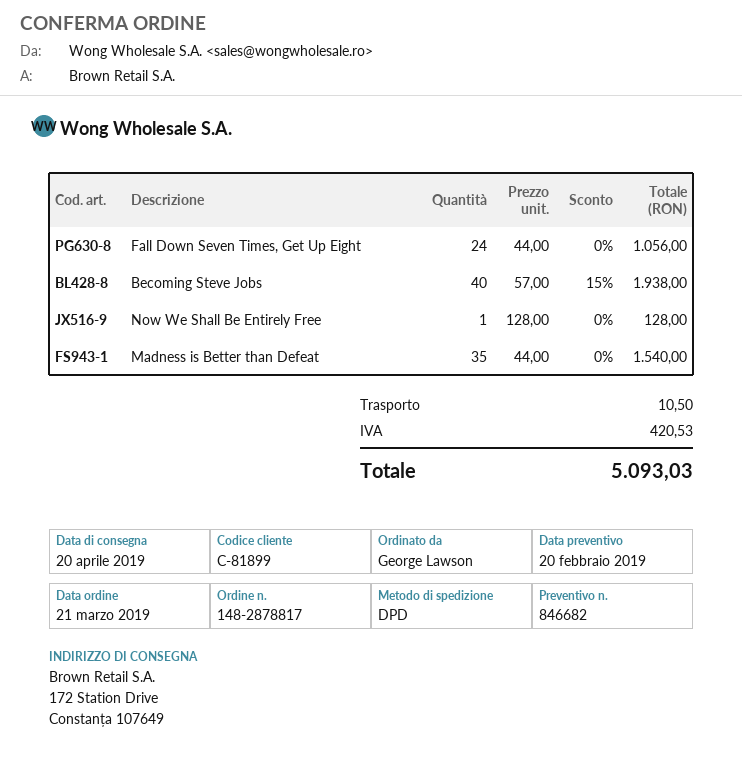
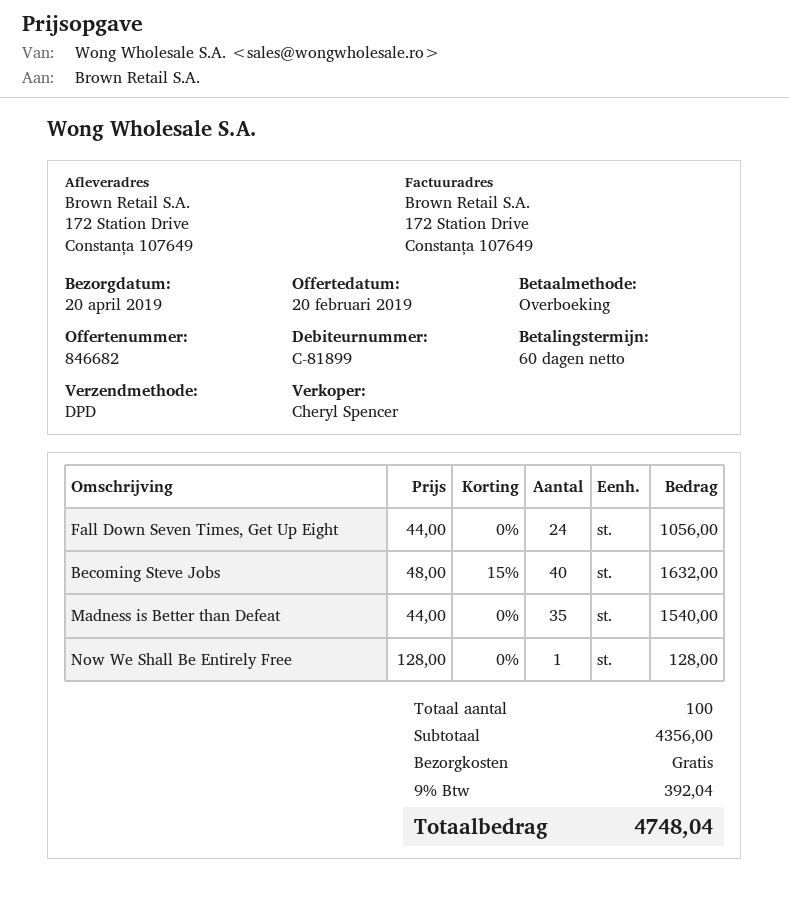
Becoming Steve Jobs: 40 x 57.00 - 15% = 1938.00 -> 40 x 48.00 - 15% = 1632.00
shipping: 10.50 -> 0.00
tax: 420.53 -> 392.04
total: 5093.03 -> 4748.04

